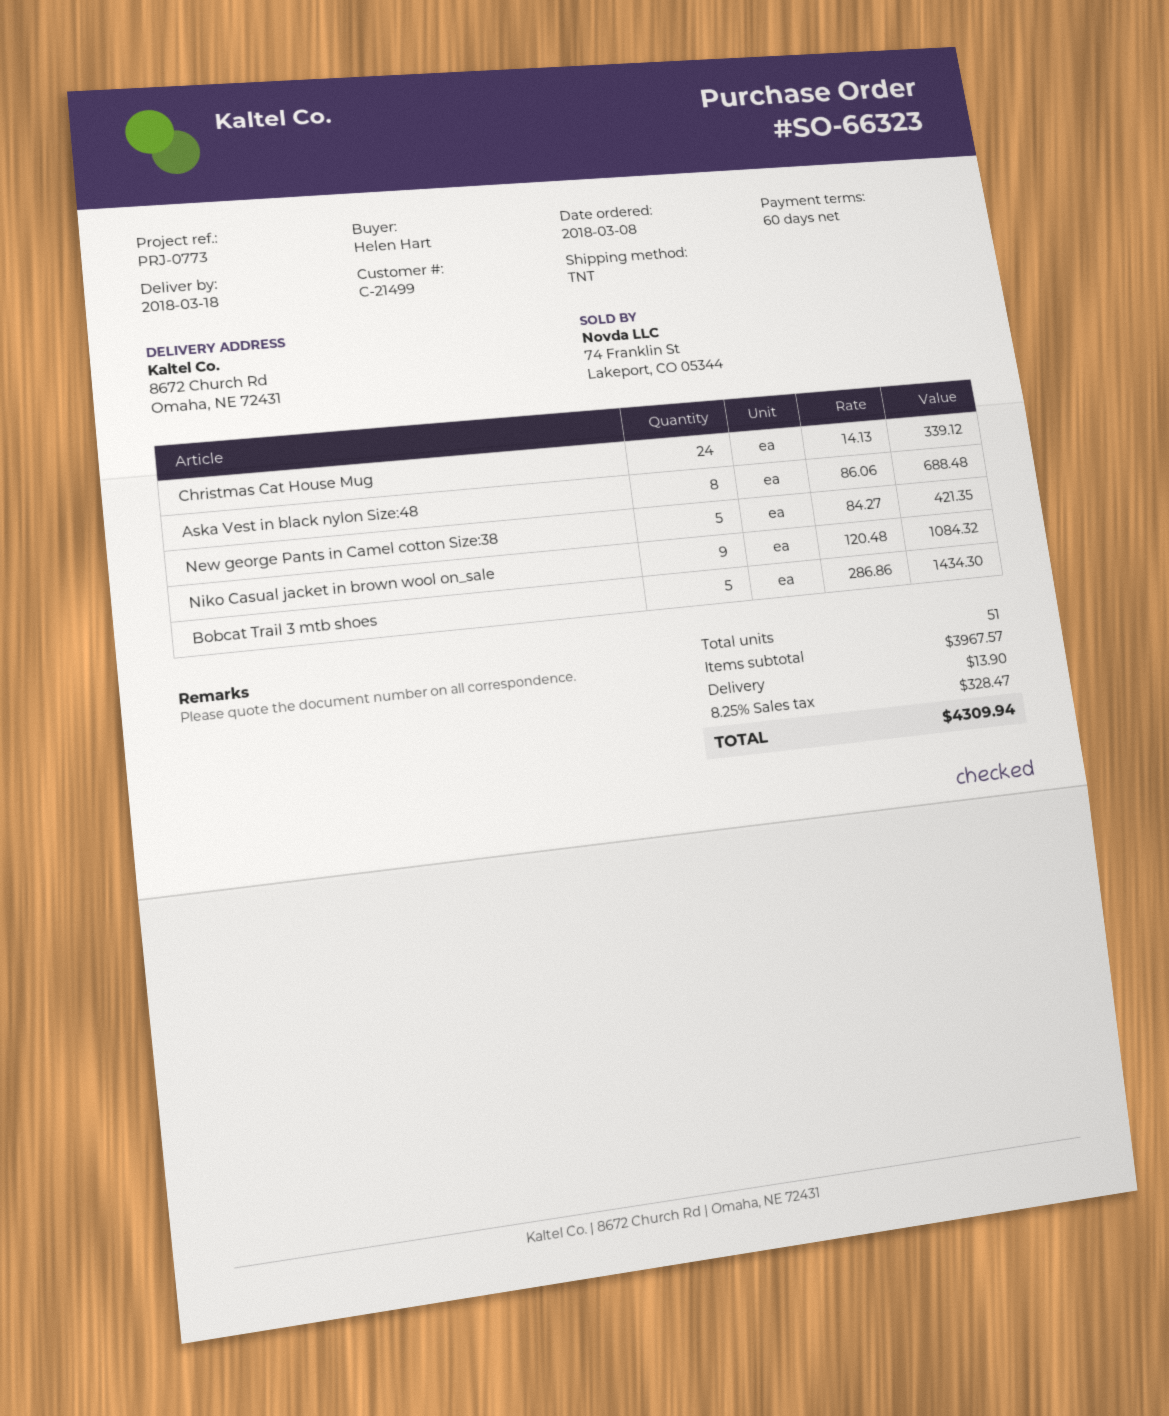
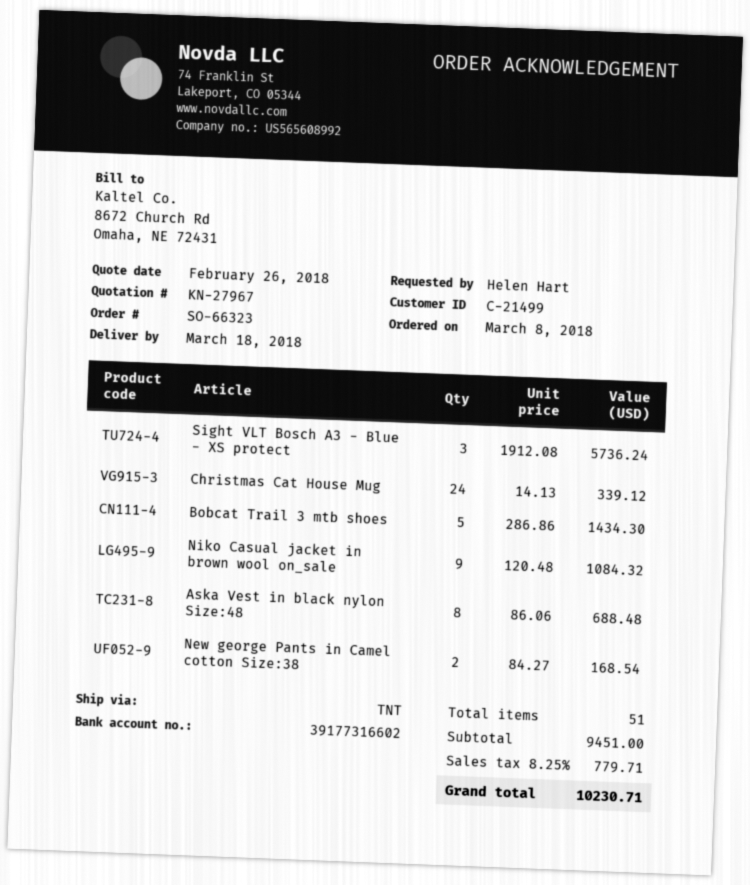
New george Pants in Camel cotton Size:38: 5 x 84.27 = 421.35 -> 2 x 84.27 = 168.54
Sight VLT Bosch A3 - Blue - XS protect: none -> 3 x 1912.08 = 5736.24
subtotal: 3967.57 -> 9451.00
shipping: 13.90 -> none
tax: 8.25% = 328.47 -> 8.25% = 779.71
total: 4309.94 -> 10230.71

